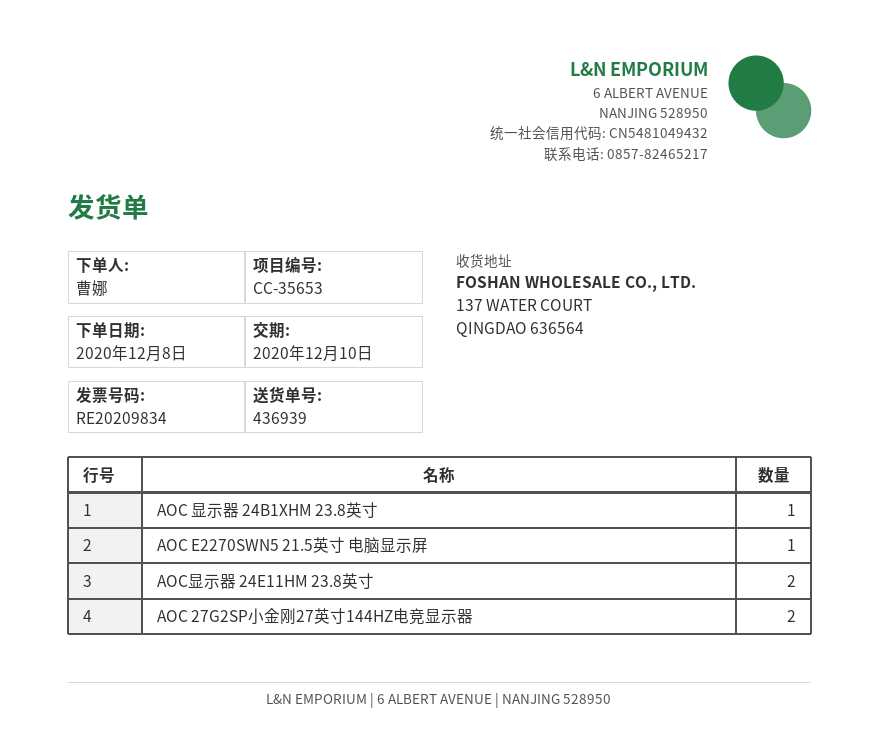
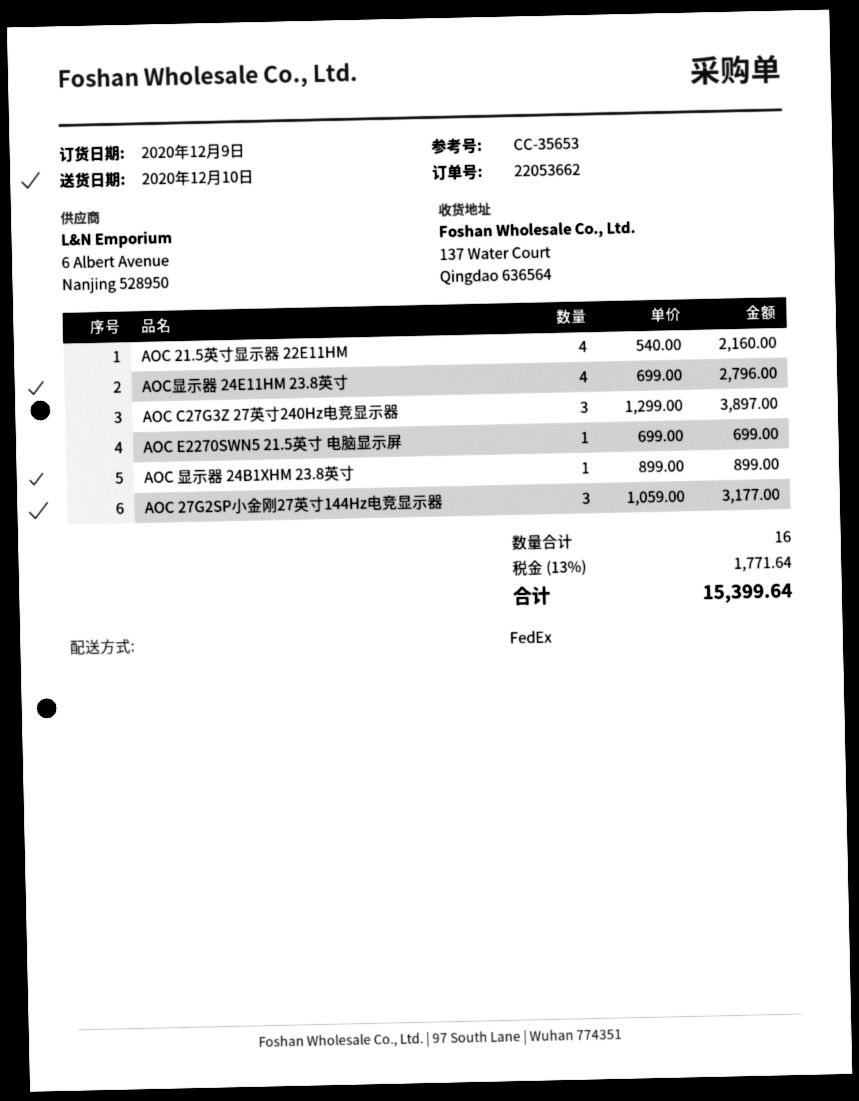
order date: 2020-12-08 -> 2020-12-09
AOC显示器 24E11HM 23.8英寸: 2 -> 4
AOC 27G2SP小金刚27英寸144HZ电竞显示器: 2 -> 3
AOC 21.5英寸显示器 22E11HM: none -> 4
AOC C27G3Z 27英寸240Hz电竞显示器: none -> 3

